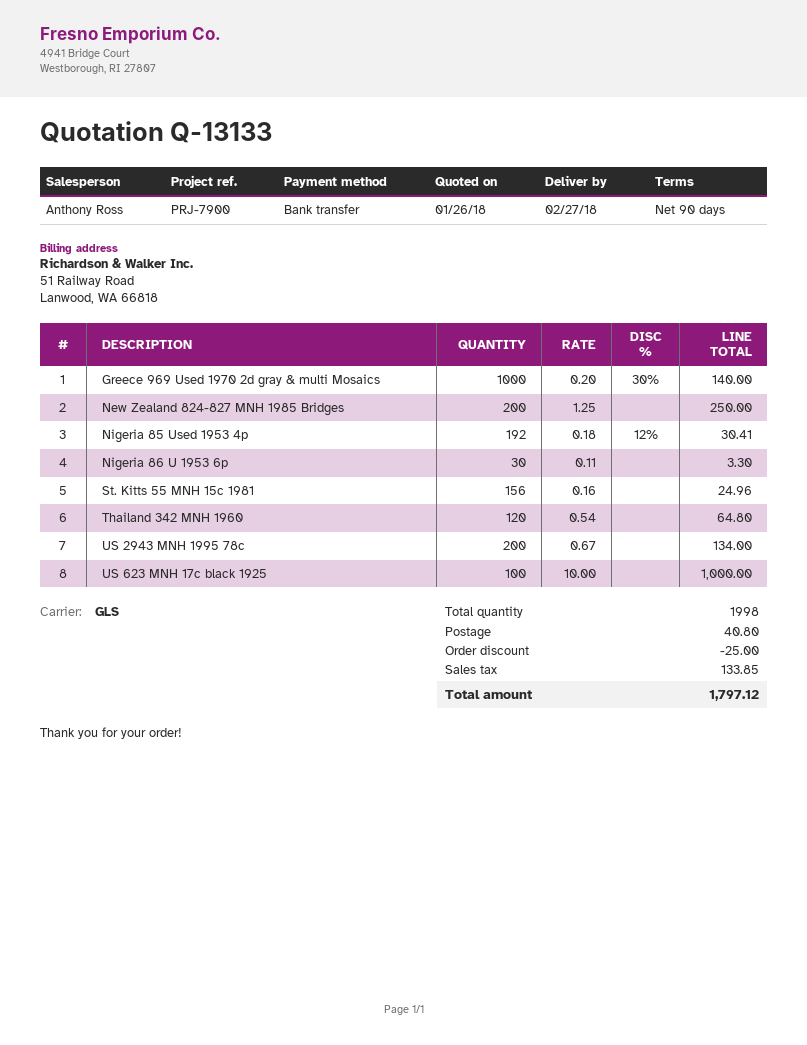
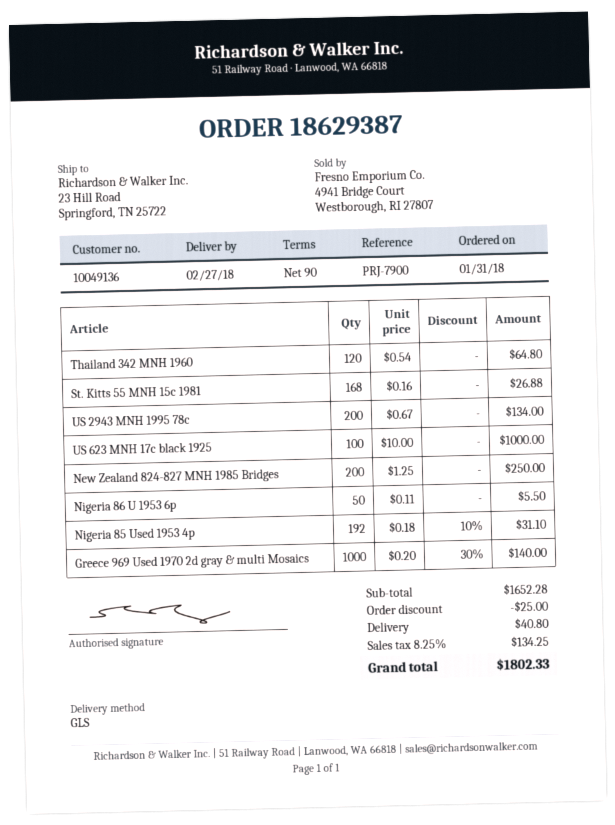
Nigeria 85 Used 1953 4p: 192 x 0.18 - 12% = 30.41 -> 192 x 0.18 - 10% = 31.10
Nigeria 86 U 1953 6p: 30 x 0.11 = 3.30 -> 50 x 0.11 = 5.50
St. Kitts 55 MNH 15c 1981: 156 x 0.16 = 24.96 -> 168 x 0.16 = 26.88
tax: 133.85 -> 134.25
total: 1797.12 -> 1802.33

